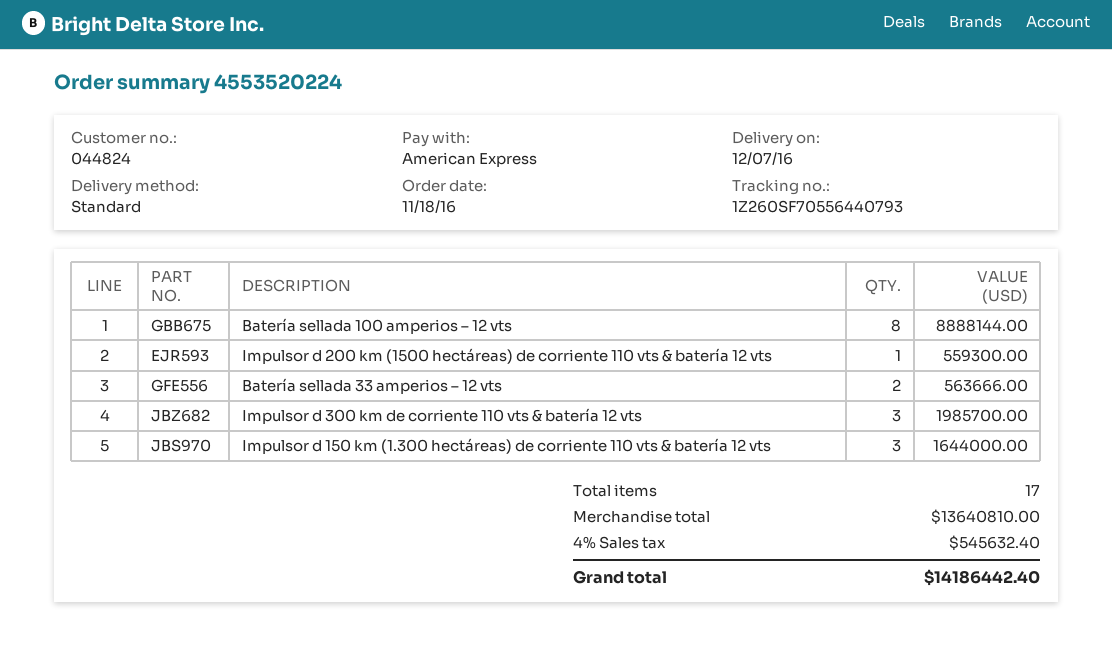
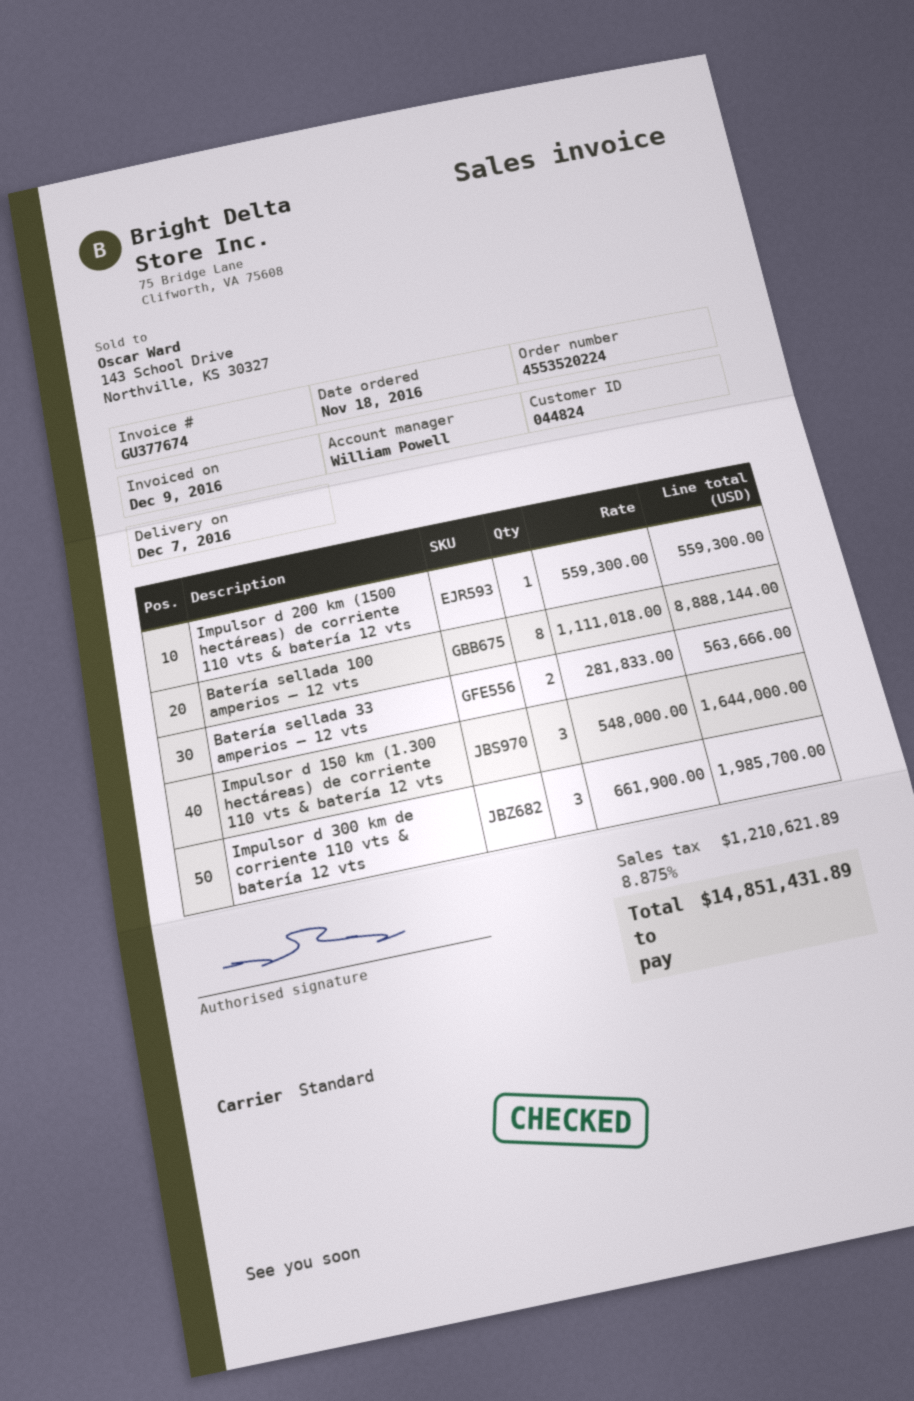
tax: 4% = 545632.40 -> 8.875% = 1210621.89
total: 14186442.40 -> 14851431.89

